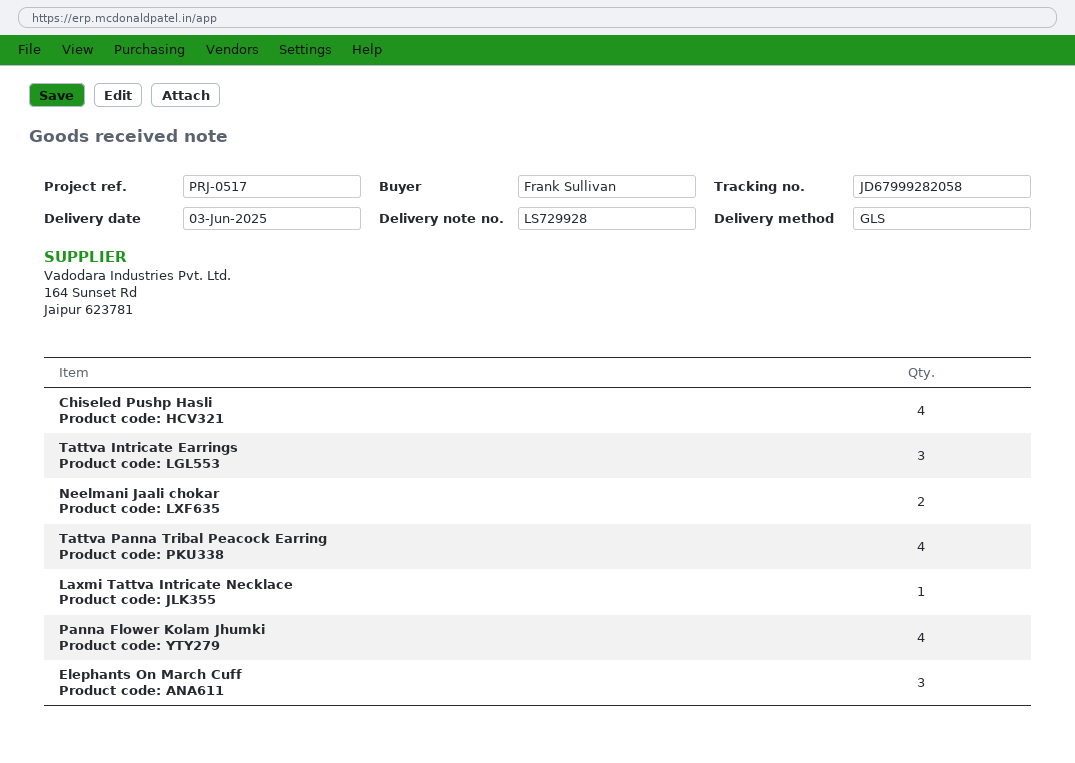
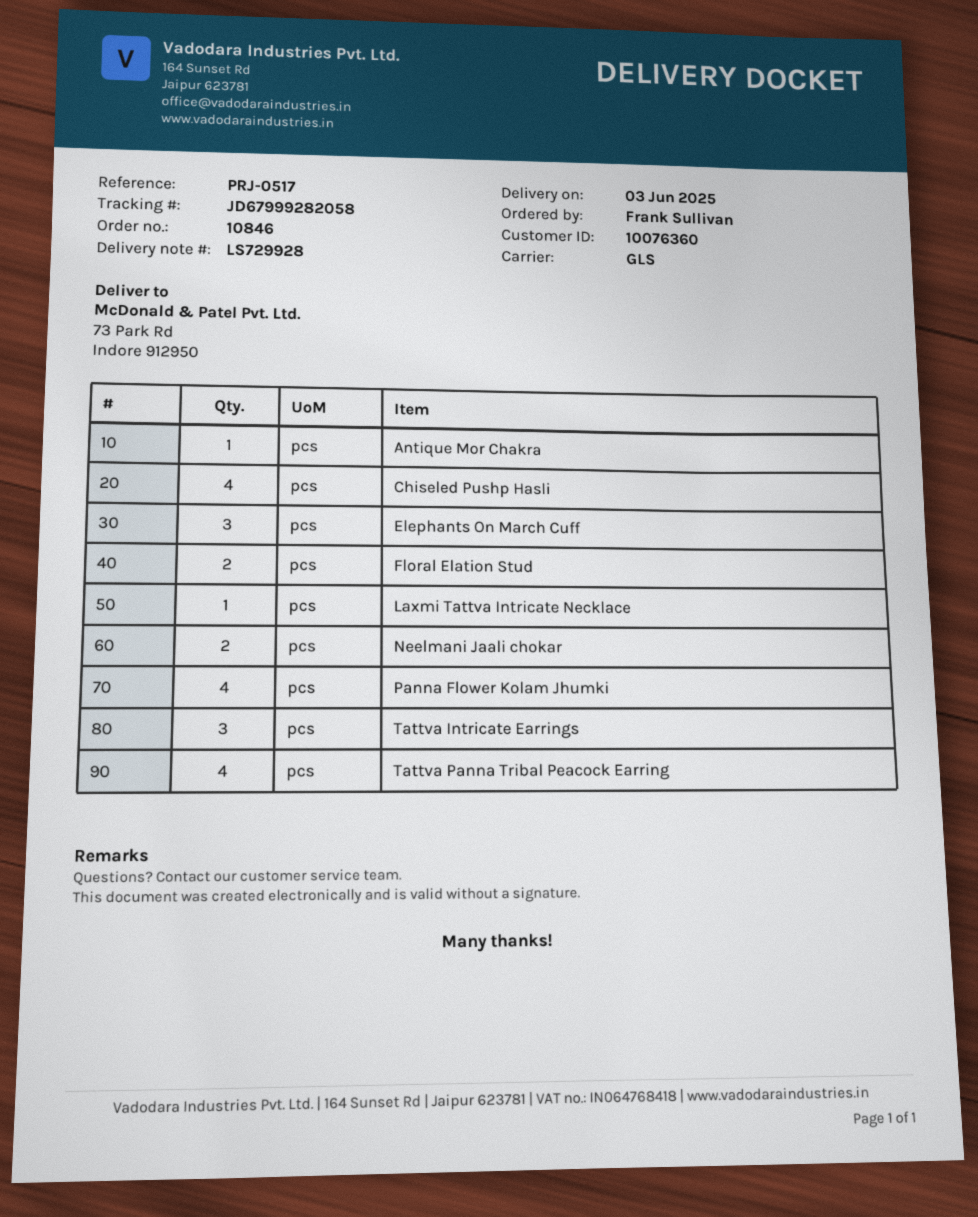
Antique Mor Chakra: none -> 1
Floral Elation Stud: none -> 2

